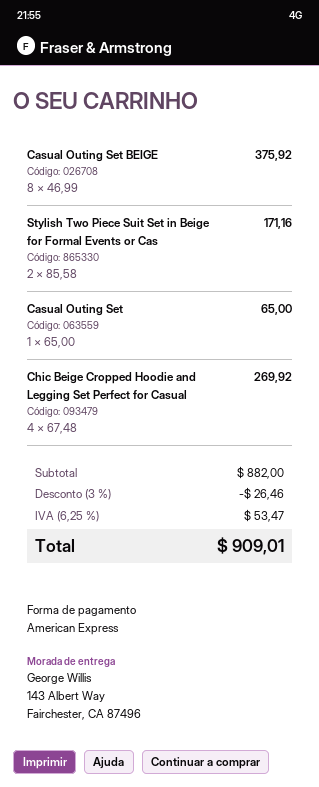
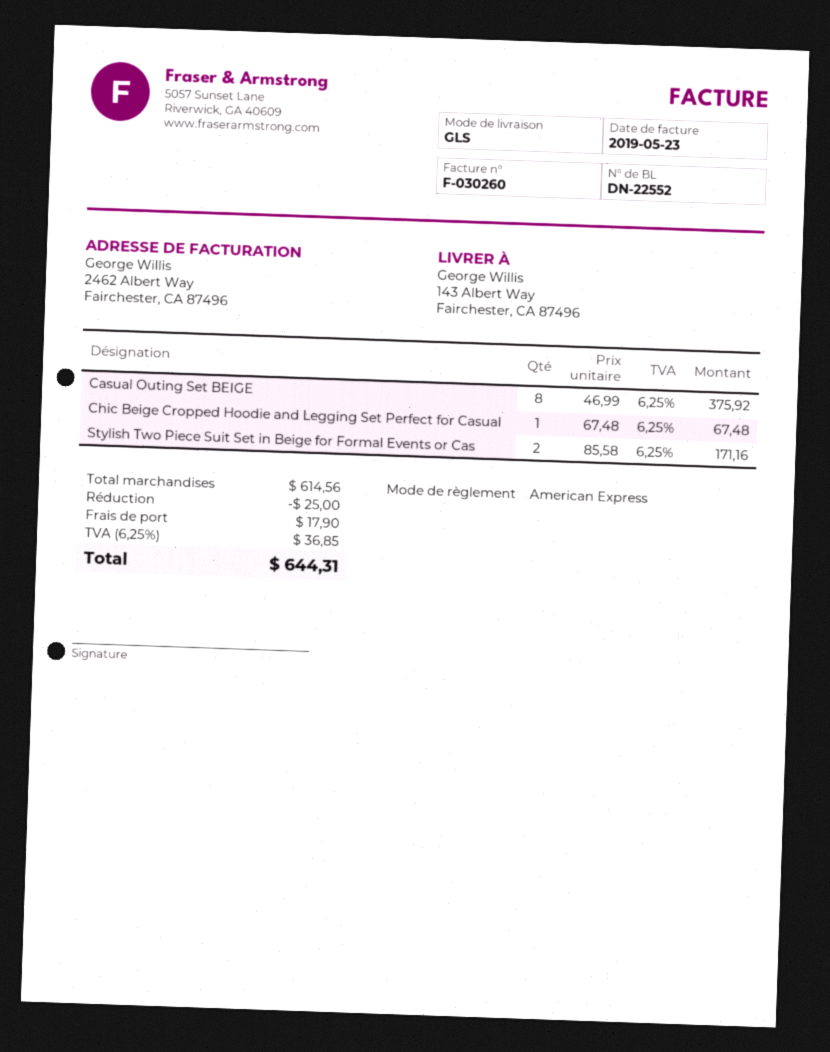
Casual Outing Set: 1 x 65.00 = 65.00 -> none
Chic Beige Cropped Hoodie and Legging Set Perfect for Casual: 4 x 67.48 = 269.92 -> 1 x 67.48 = 67.48
subtotal: 882.00 -> 614.56
discount: 26.46 -> 25.00
shipping: none -> 17.90
tax: 6.25% = 53.47 -> 6.25% = 36.85
total: 909.01 -> 644.31

